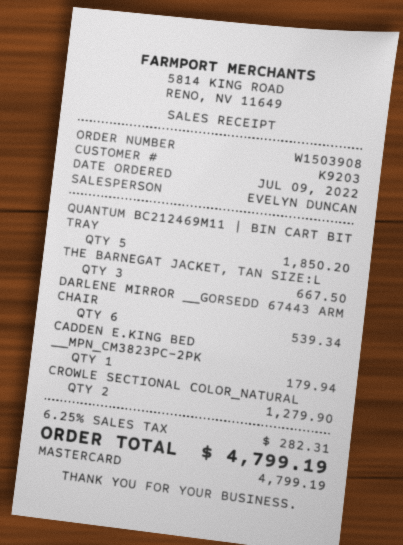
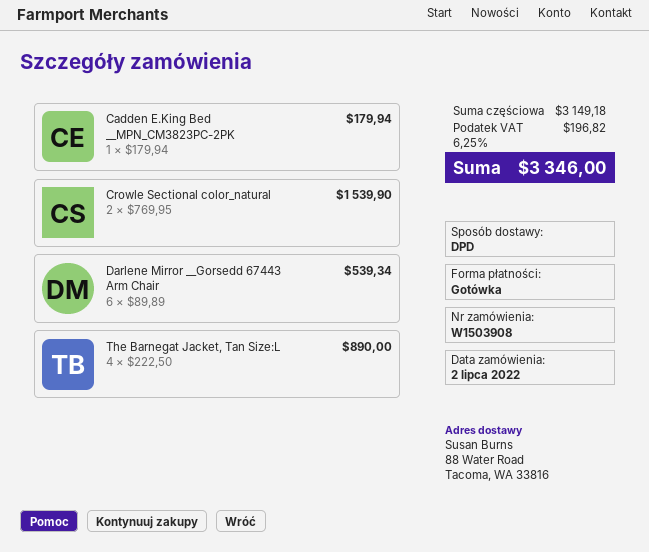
order date: 2022-07-09 -> 2022-07-02
payment method: Mastercard -> cash
QUANTUM BC212469M11 | BIN CART BIT TRAY: 5 for 1850.20 -> none
THE BARNEGAT JACKET, TAN SIZE:L: 3 for 667.50 -> 4 for 890.00
CROWLE SECTIONAL COLOR_NATURAL: 2 for 1279.90 -> 2 for 1539.90
tax: 6.25% = 282.31 -> 6.25% = 196.82
total: 4799.19 -> 3346.00

